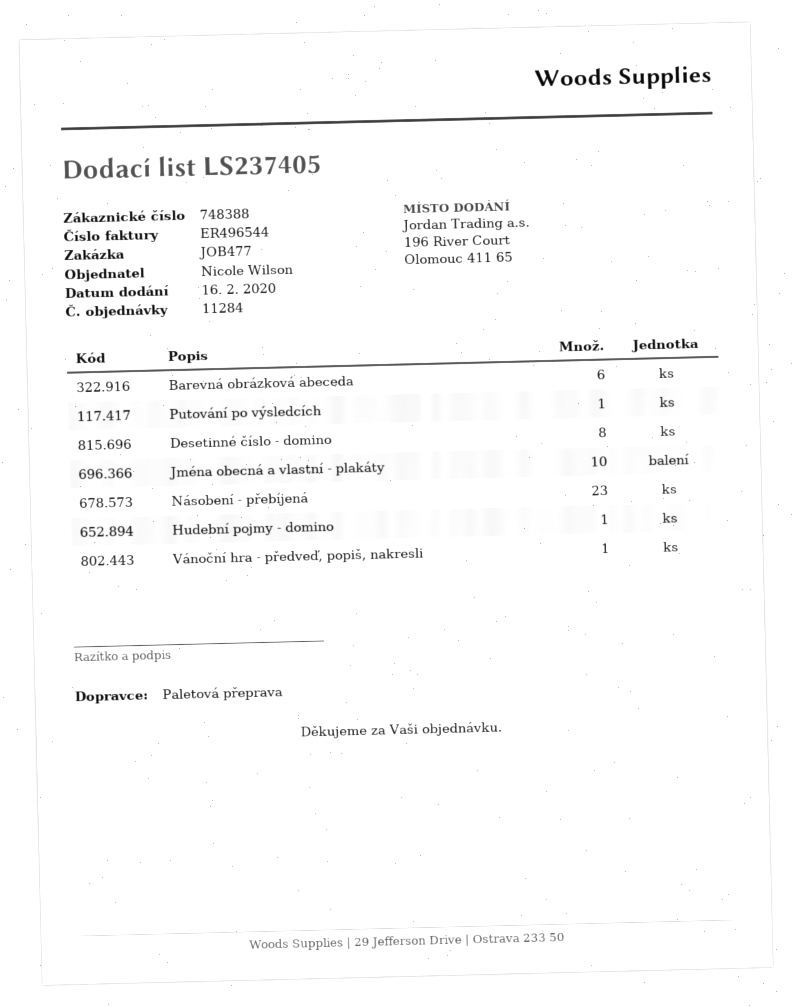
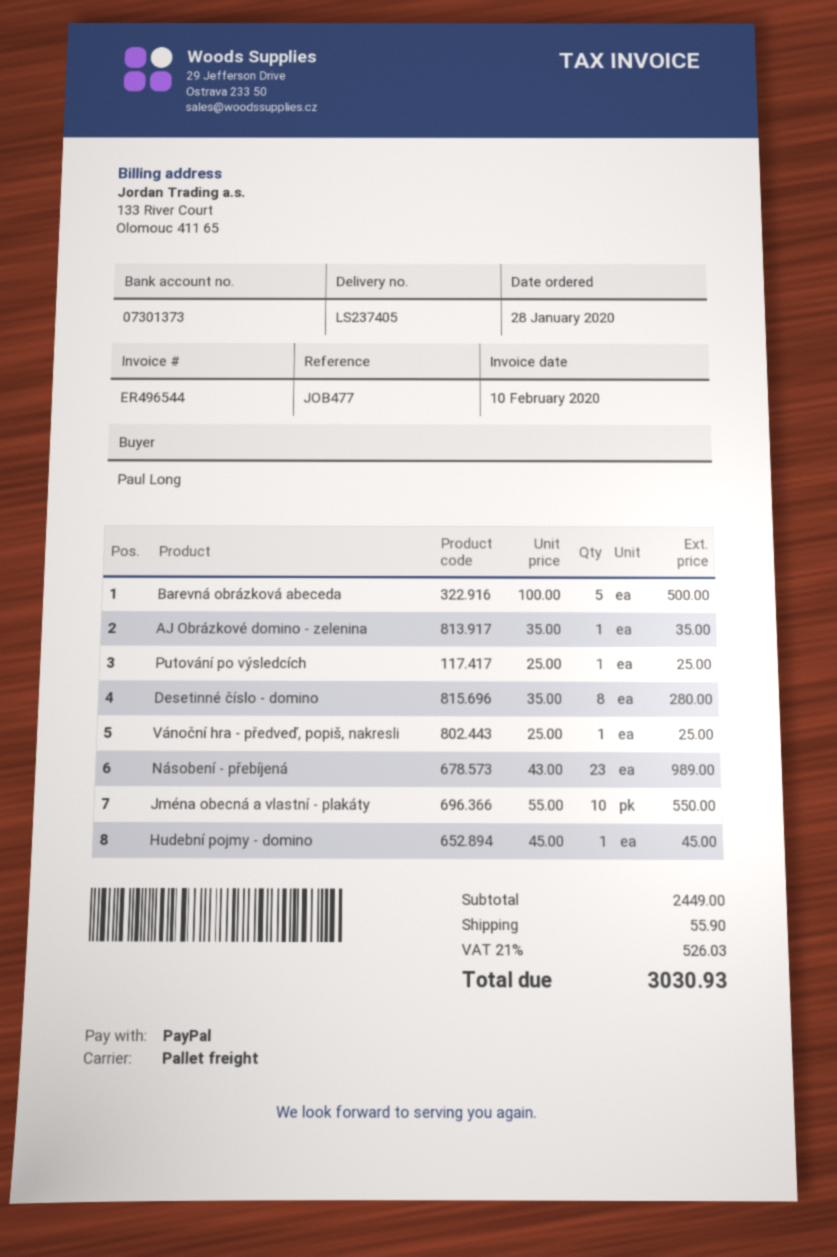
ordered by: Nicole Wilson -> Paul Long
Barevná obrázková abeceda: 6 -> 5
AJ Obrázkové domino - zelenina: none -> 1

